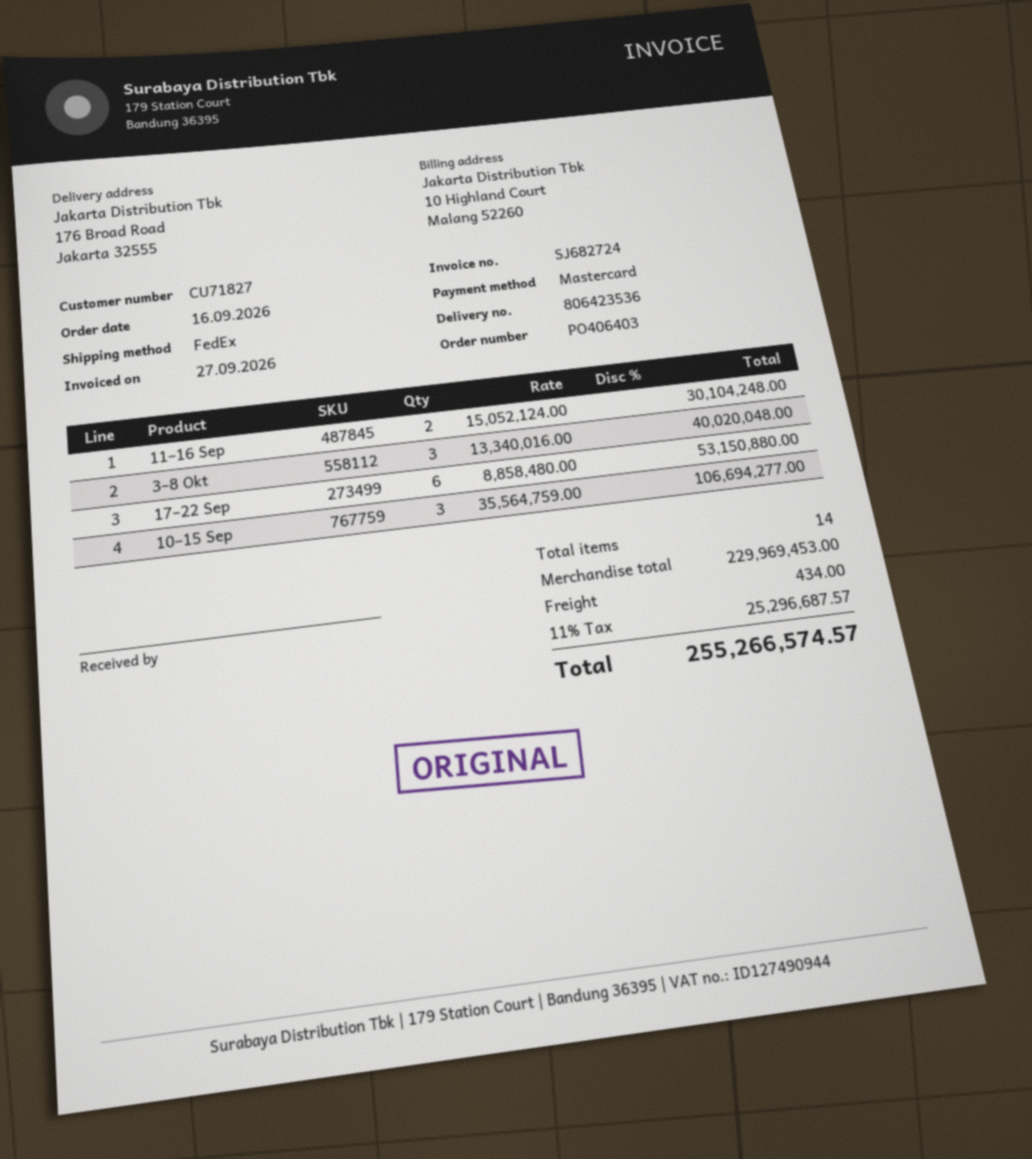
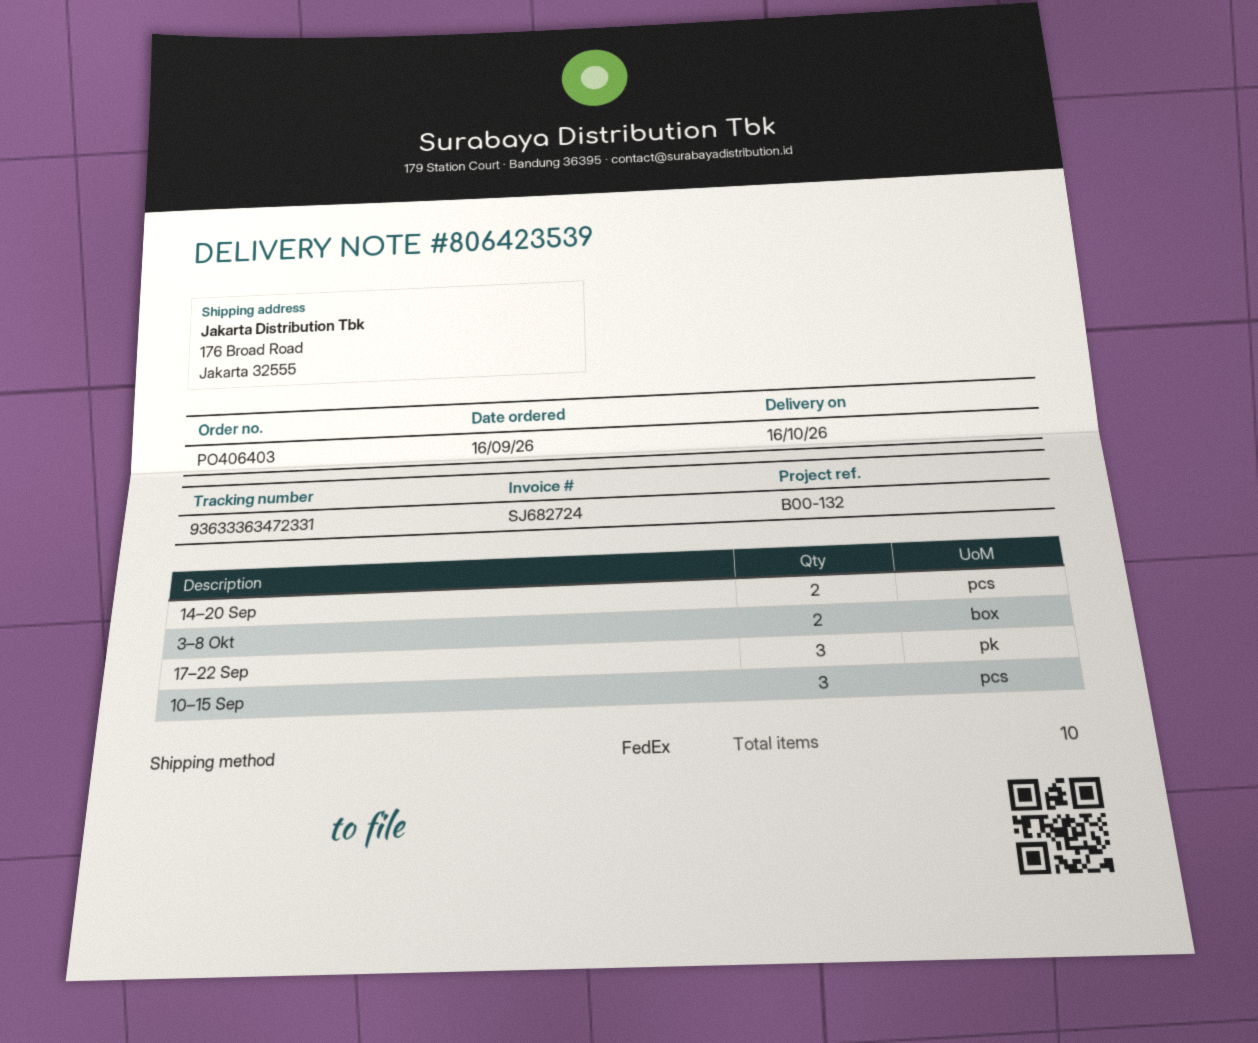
delivery note number: 806423536 -> 806423539
11–16 Sep: 2 -> none
3–8 Okt: 3 -> 2
17–22 Sep: 6 -> 3
14–20 Sep: none -> 2
total quantity: 14 -> 10

